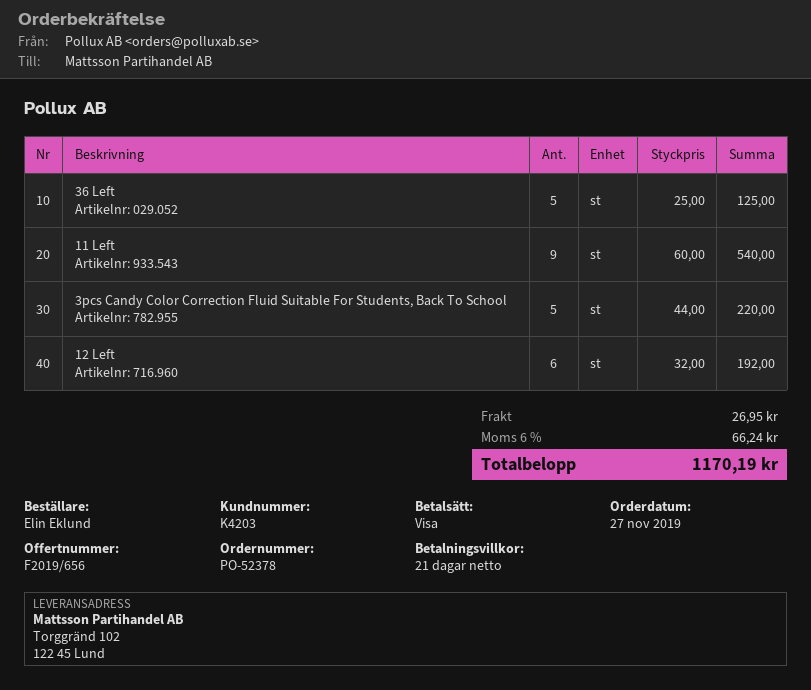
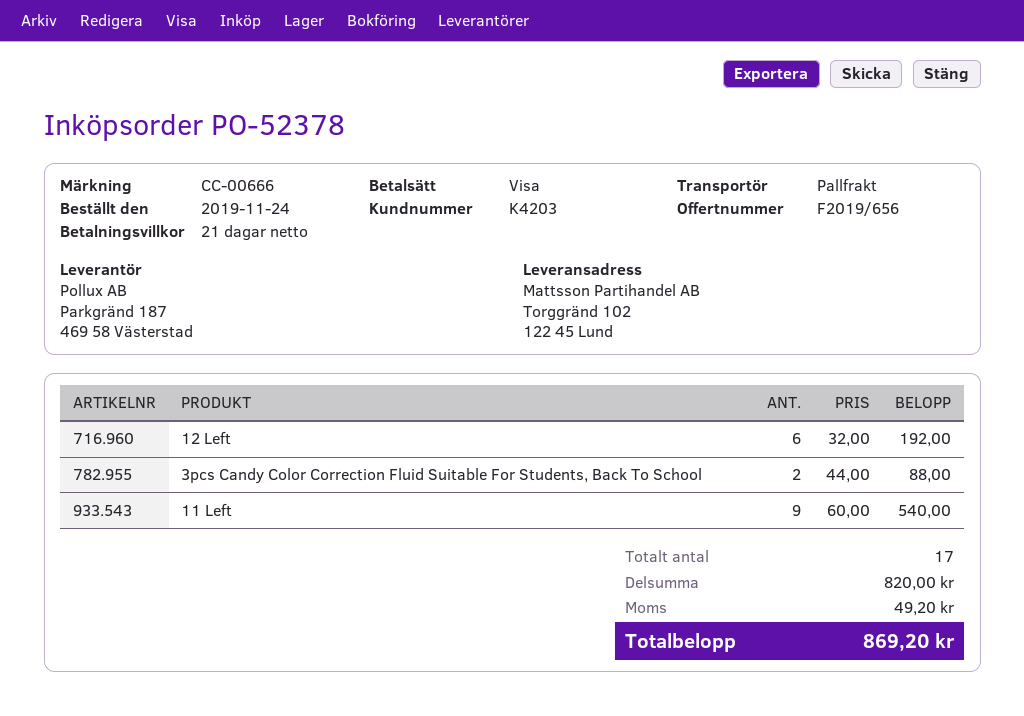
order date: 2019-11-27 -> 2019-11-24
36 Left: 5 x 25.00 = 125.00 -> none
3pcs Candy Color Correction Fluid Suitable For Students, Back To School: 5 x 44.00 = 220.00 -> 2 x 44.00 = 88.00
shipping: 26.95 -> none
tax: 66.24 -> 49.20
total: 1170.19 -> 869.20

